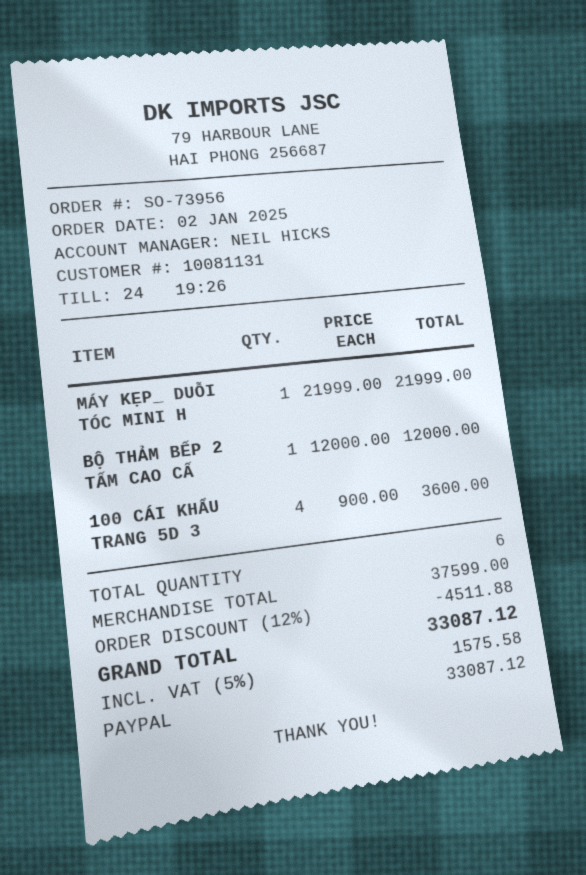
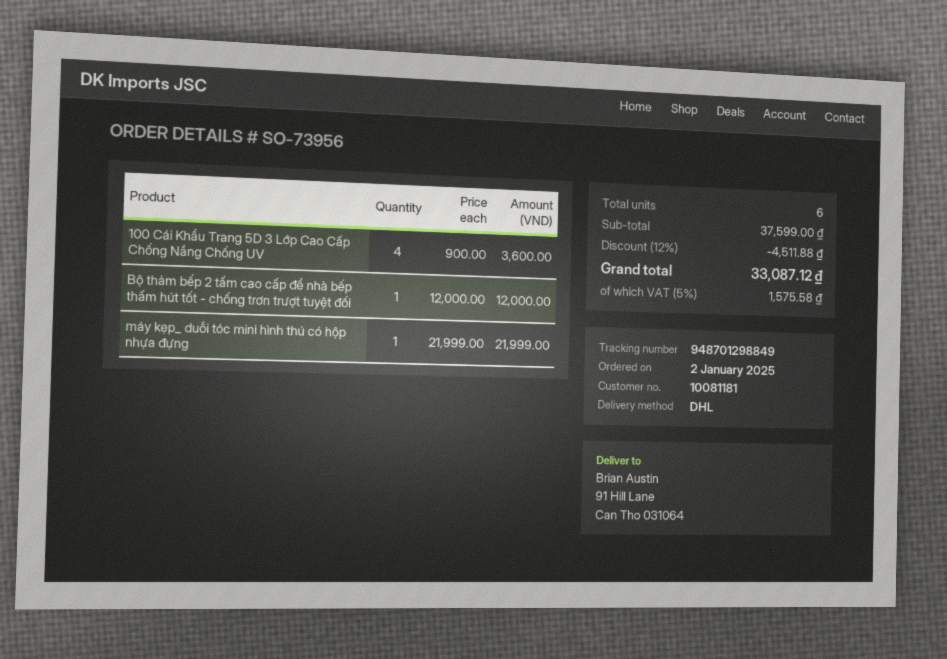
customer number: 10081131 -> 10081181

